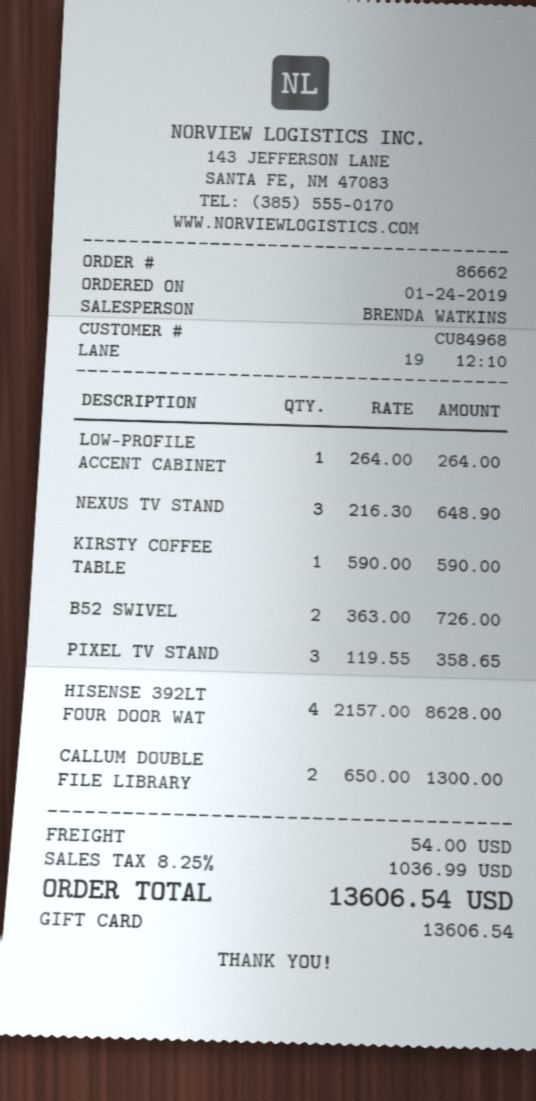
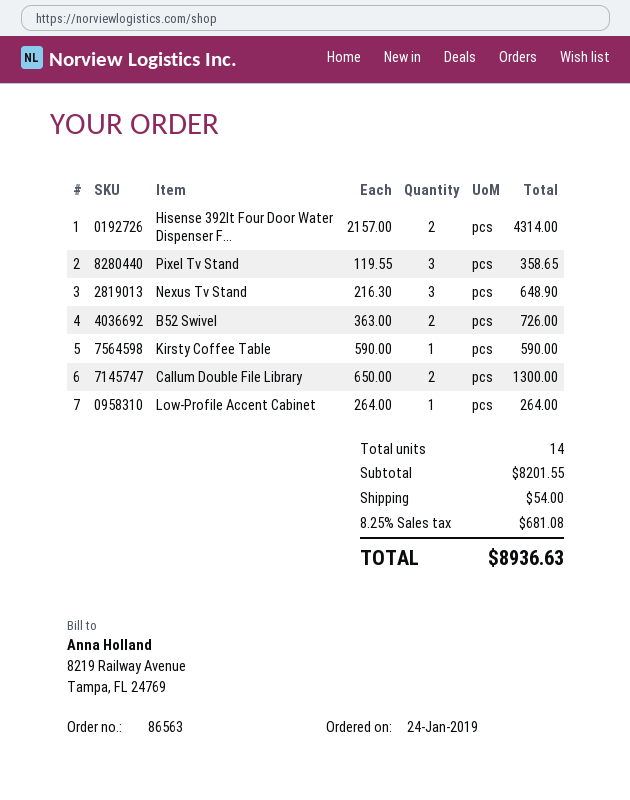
order number: 86662 -> 86563
HISENSE 392LT FOUR DOOR WAT: 4 x 2157.00 = 8628.00 -> 2 x 2157.00 = 4314.00
tax: 8.25% = 1036.99 -> 8.25% = 681.08
total: 13606.54 -> 8936.63

